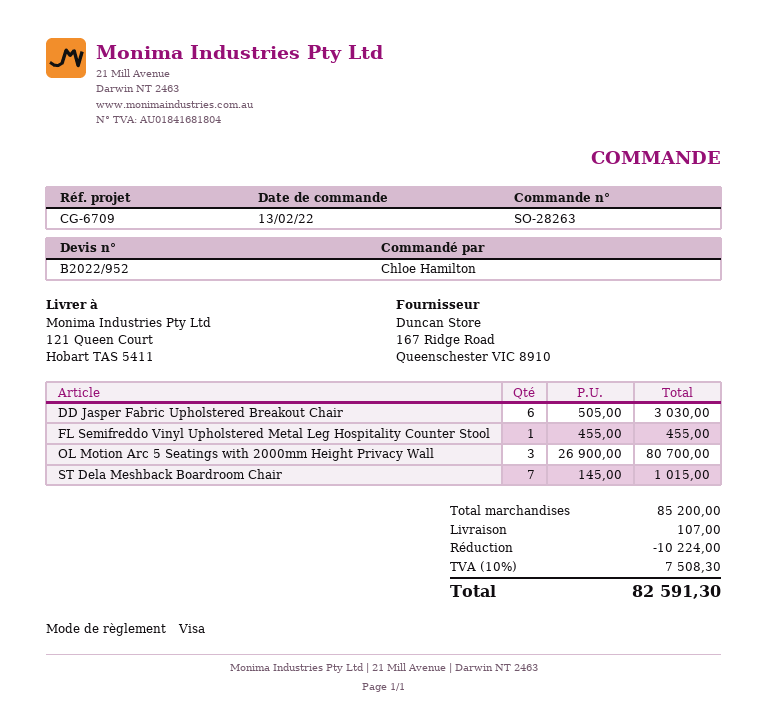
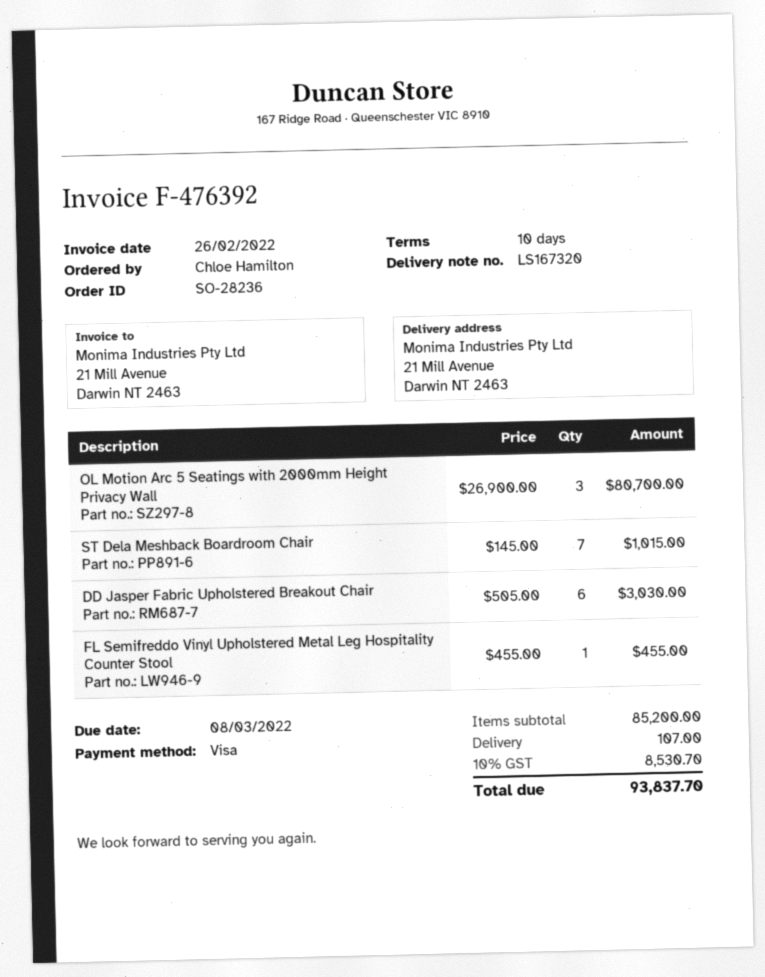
order number: SO-28263 -> SO-28236
ship to: 121 Queen Court, Hobart TAS 5411 -> 21 Mill Avenue, Darwin NT 2463
discount: 10224.00 -> none
tax: 10% = 7508.30 -> 10% = 8530.70
total: 82591.30 -> 93837.70

